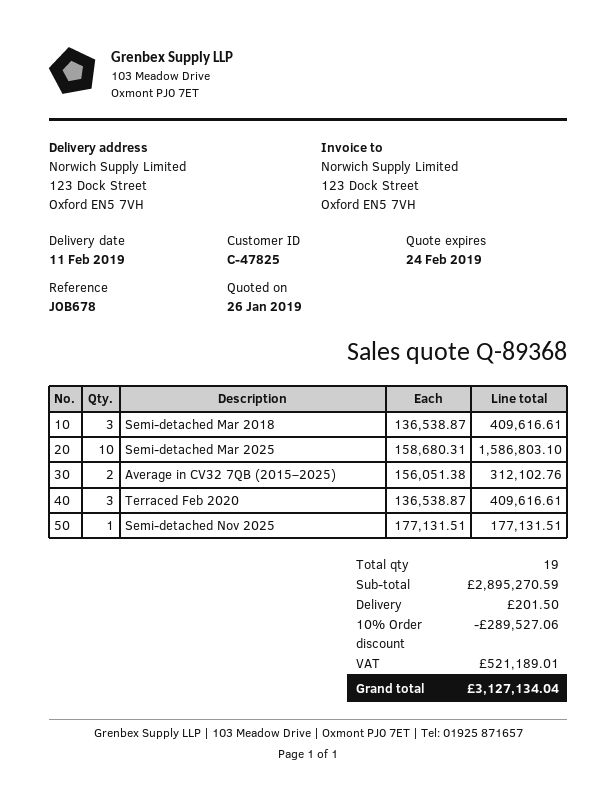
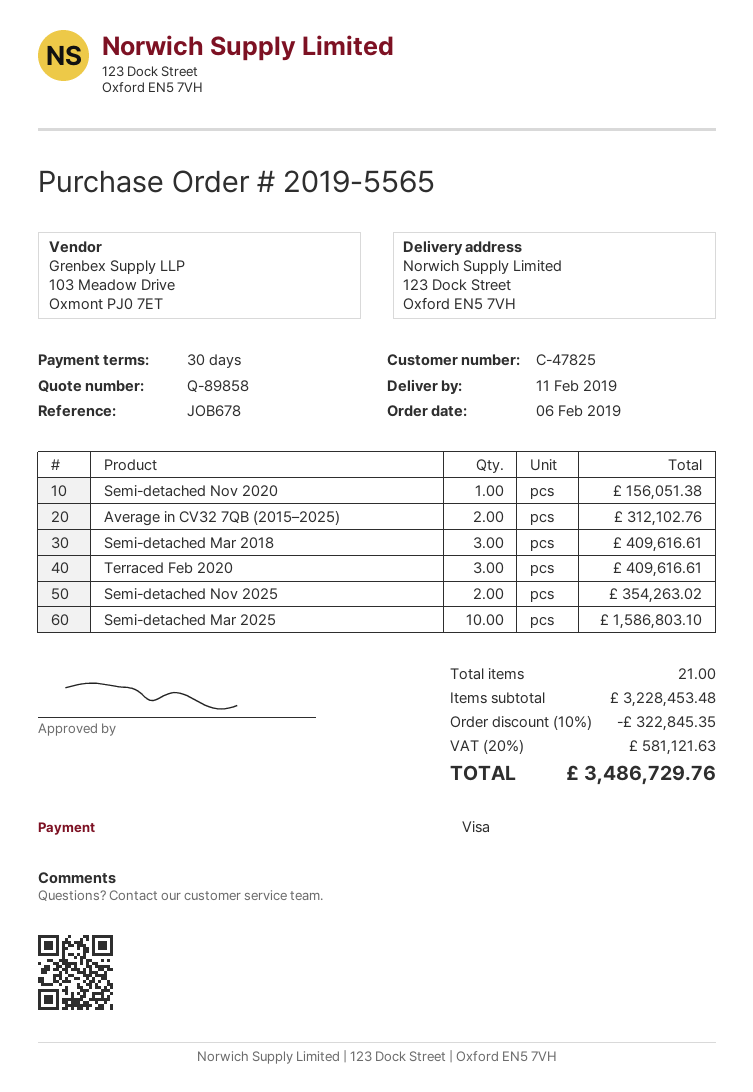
quote number: Q-89368 -> Q-89858
Semi-detached Nov 2025: 1 for 177131.51 -> 2 for 354263.02
Semi-detached Nov 2020: none -> 1 for 156051.38
total quantity: 19 -> 21
subtotal: 2895270.59 -> 3228453.48
discount: 10% = 289527.06 -> 10% = 322845.35
shipping: 201.50 -> none
tax: 521189.01 -> 581121.63
total: 3127134.04 -> 3486729.76

